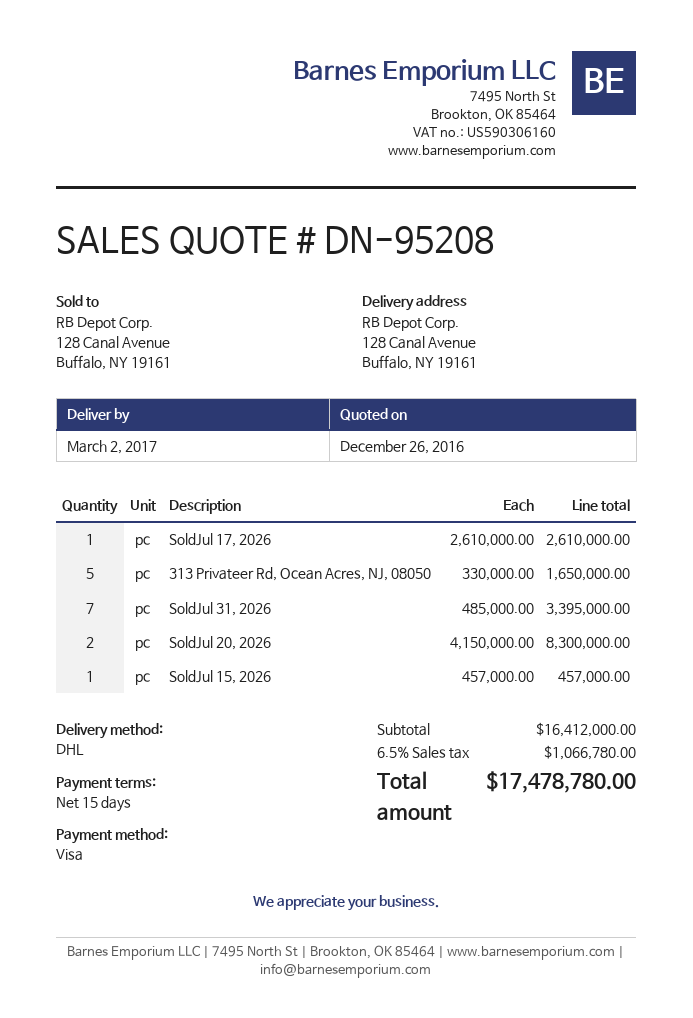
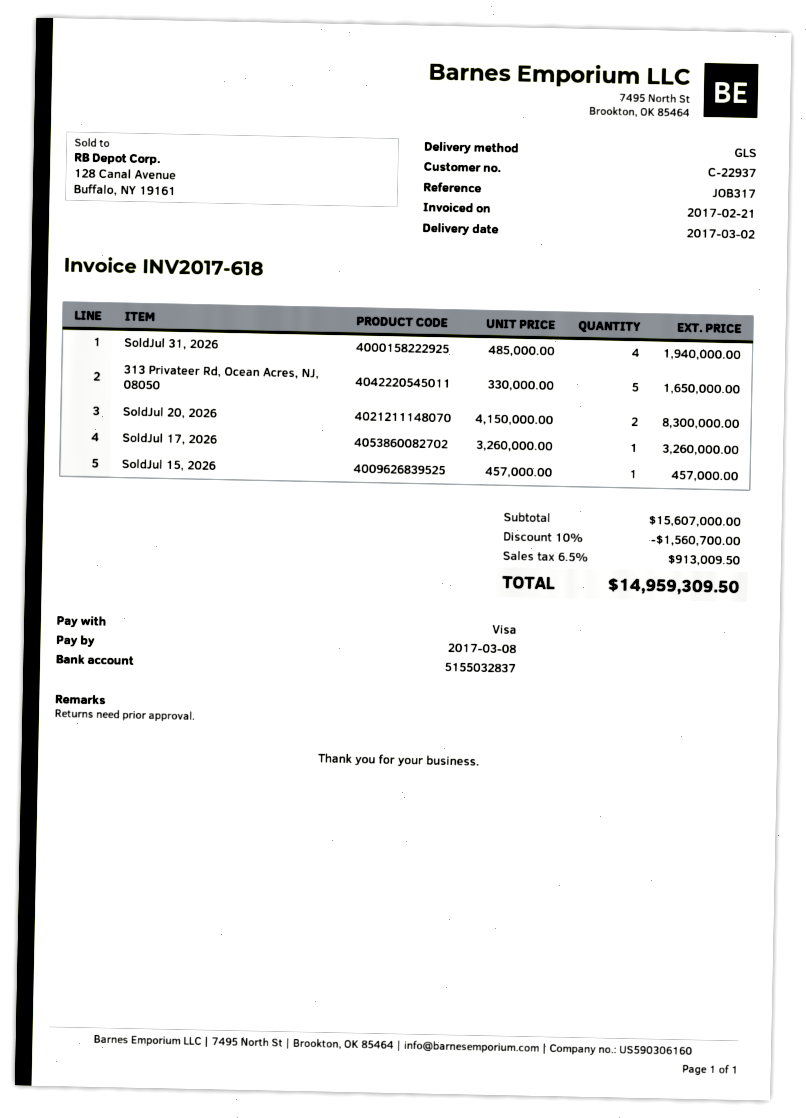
shipping method: DHL -> GLS
SoldJul 17, 2026: 1 x 2610000.00 = 2610000.00 -> 1 x 3260000.00 = 3260000.00
SoldJul 31, 2026: 7 x 485000.00 = 3395000.00 -> 4 x 485000.00 = 1940000.00
subtotal: 16412000.00 -> 15607000.00
discount: none -> 10% = 1560700.00
tax: 6.5% = 1066780.00 -> 6.5% = 913009.50
total: 17478780.00 -> 14959309.50

